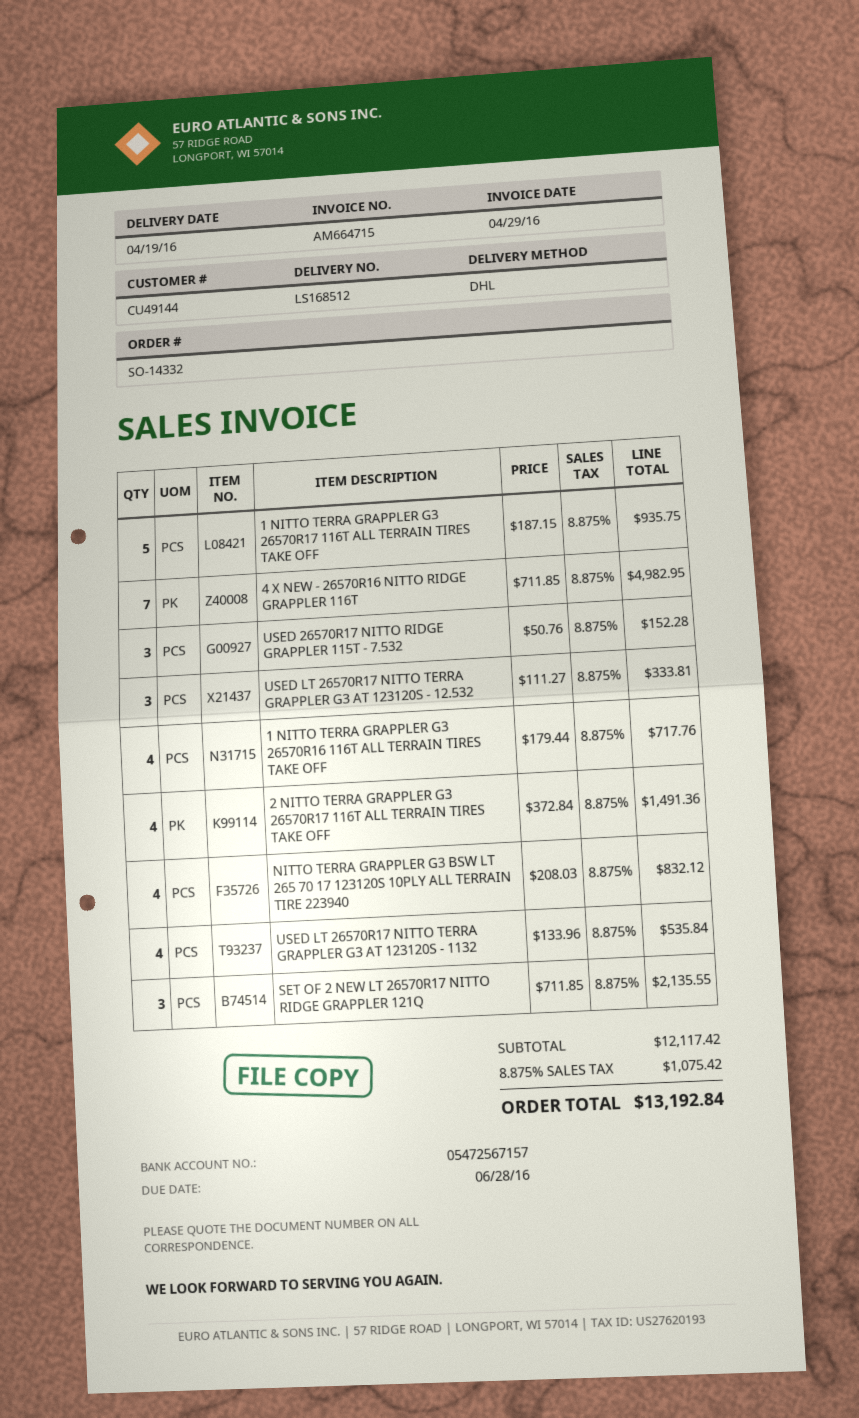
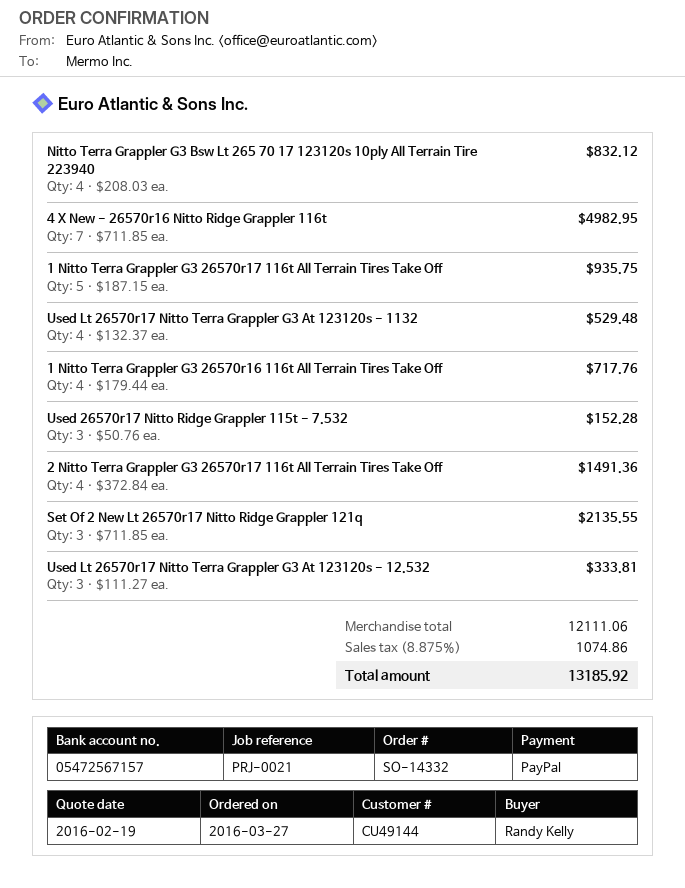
USED LT 26570R17 NITTO TERRA GRAPPLER G3 AT 123120S - 1132: 4 x 133.96 = 535.84 -> 4 x 132.37 = 529.48
subtotal: 12117.42 -> 12111.06
tax: 8.875% = 1075.42 -> 8.875% = 1074.86
total: 13192.84 -> 13185.92

